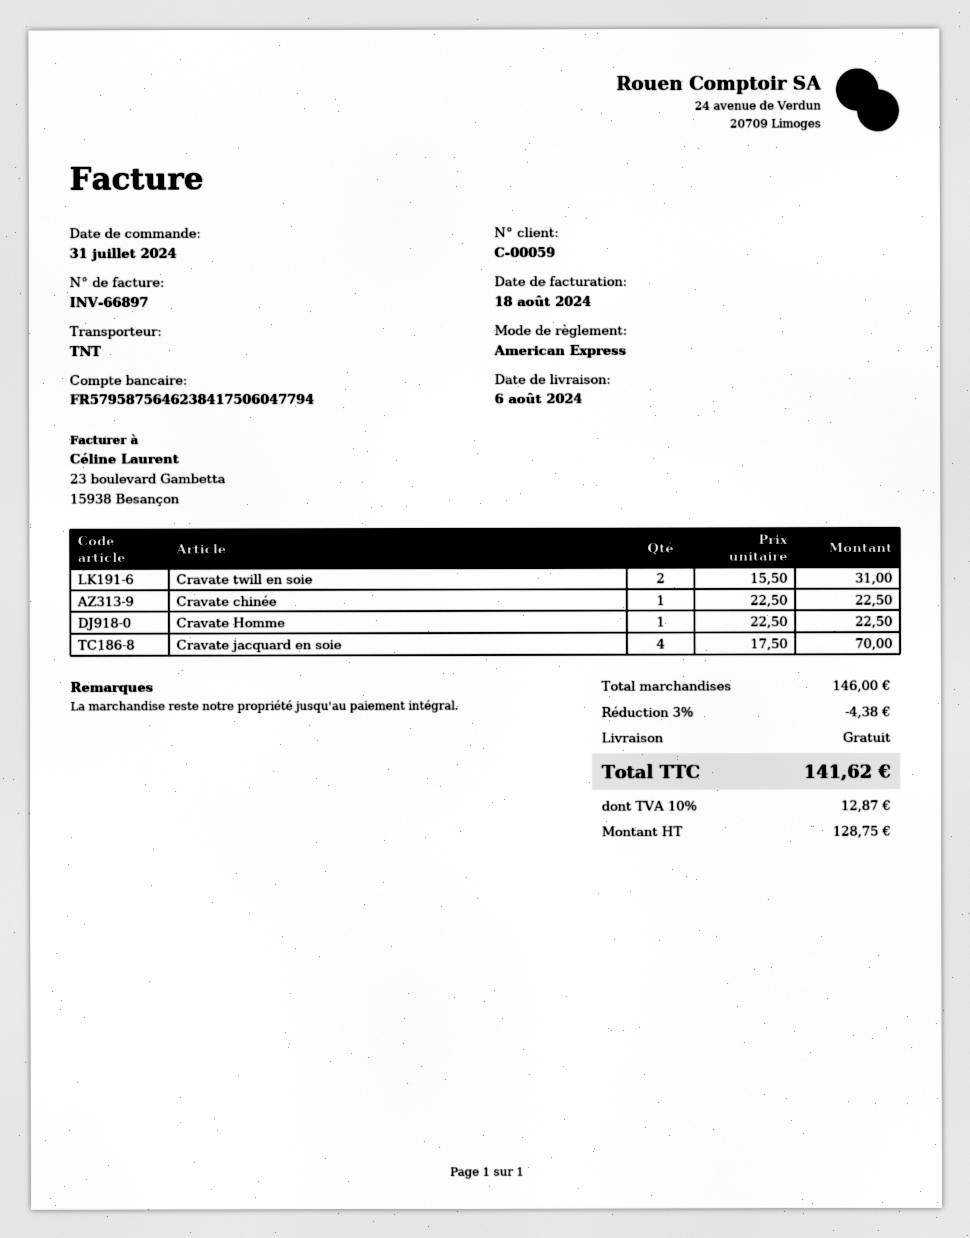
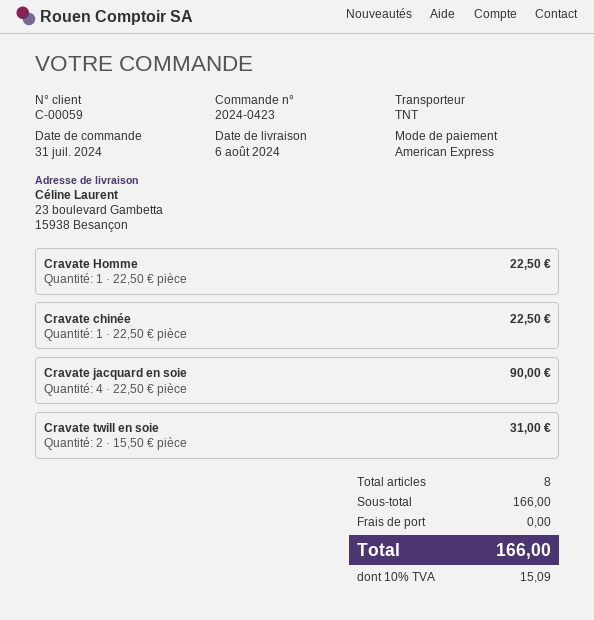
Cravate jacquard en soie: 4 x 17.50 = 70.00 -> 4 x 22.50 = 90.00
subtotal: 146.00 -> 166.00
discount: 3% = 4.38 -> none
tax: 10% = 12.87 -> 10% = 15.09
total: 141.62 -> 166.00

